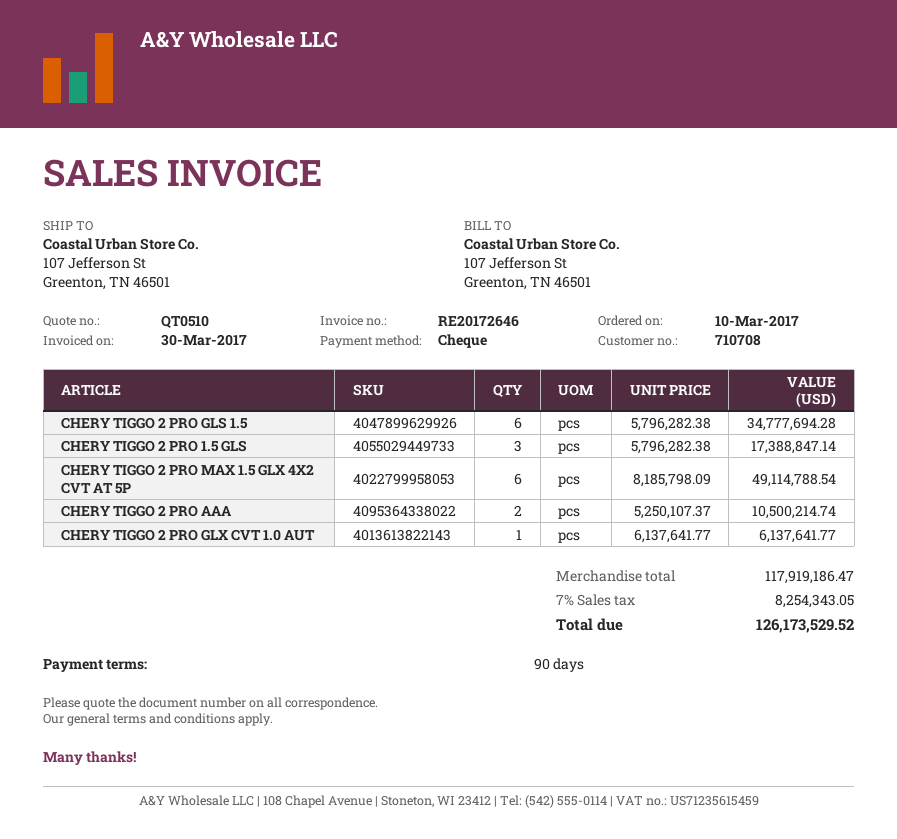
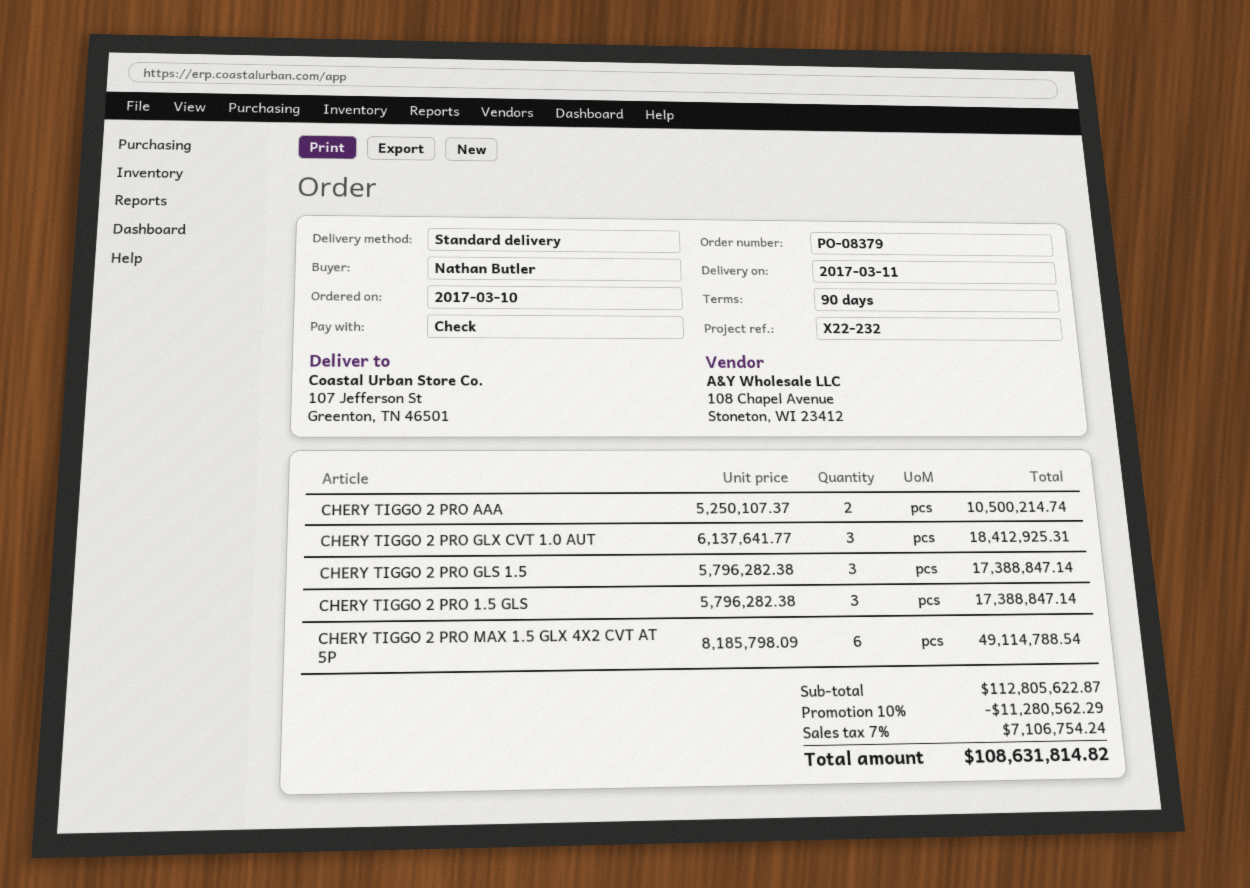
CHERY TIGGO 2 PRO GLS 1.5: 6 x 5796282.38 = 34777694.28 -> 3 x 5796282.38 = 17388847.14
CHERY TIGGO 2 PRO GLX CVT 1.0 AUT: 1 x 6137641.77 = 6137641.77 -> 3 x 6137641.77 = 18412925.31
subtotal: 117919186.47 -> 112805622.87
discount: none -> 10% = 11280562.29
tax: 7% = 8254343.05 -> 7% = 7106754.24
total: 126173529.52 -> 108631814.82

